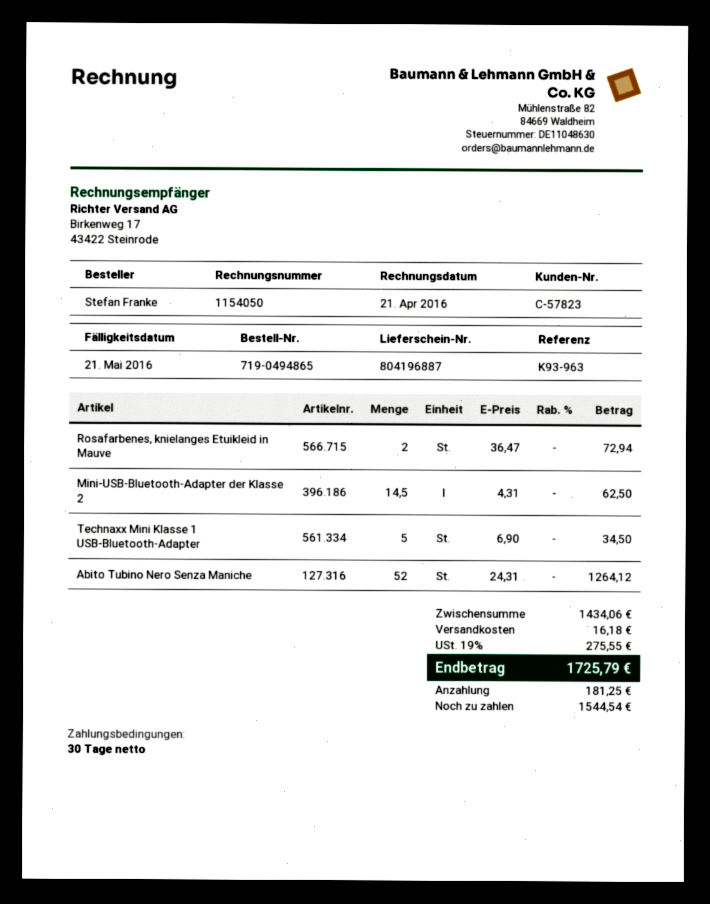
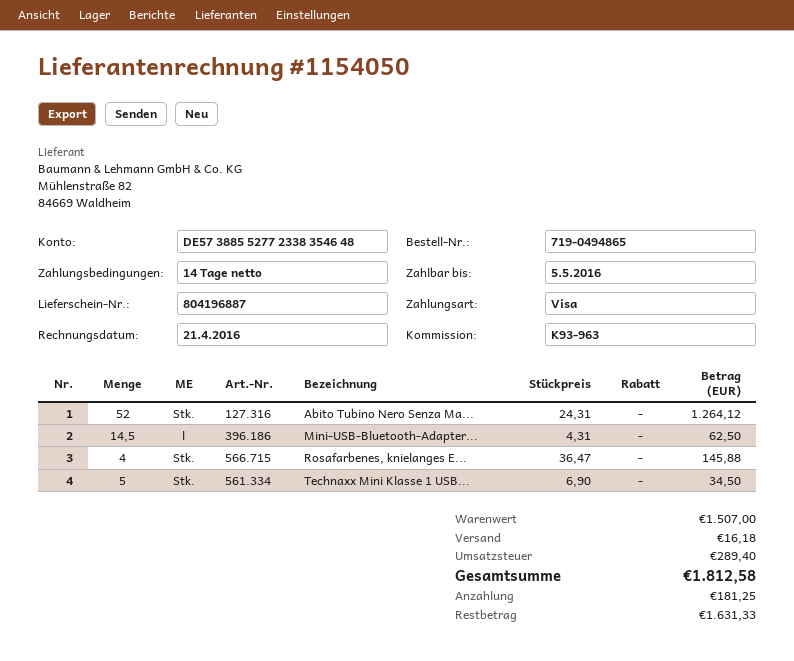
payment terms: 30 days -> 14 days
due date: 2016-05-21 -> 2016-05-05
Rosafarbenes, knielanges Etuikleid in Mauve: 2 x 36.47 = 72.94 -> 4 x 36.47 = 145.88
subtotal: 1434.06 -> 1507.00
tax: 275.55 -> 289.40
total: 1725.79 -> 1812.58
balance: 1544.54 -> 1631.33

